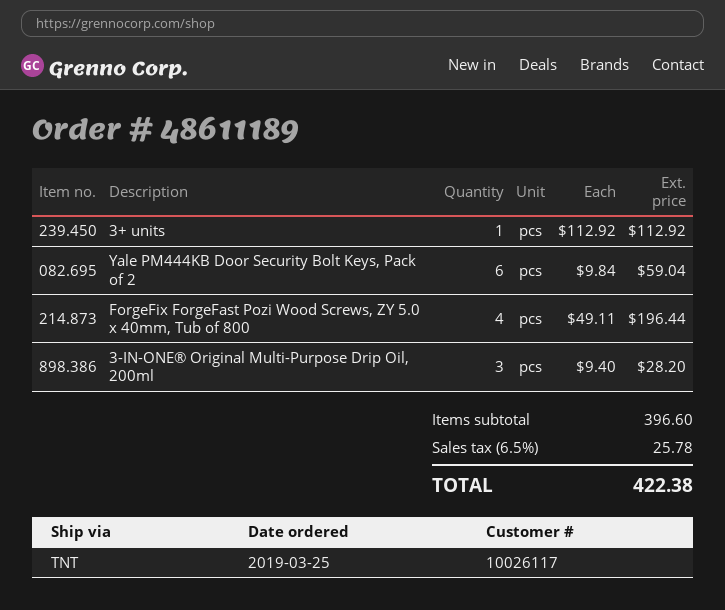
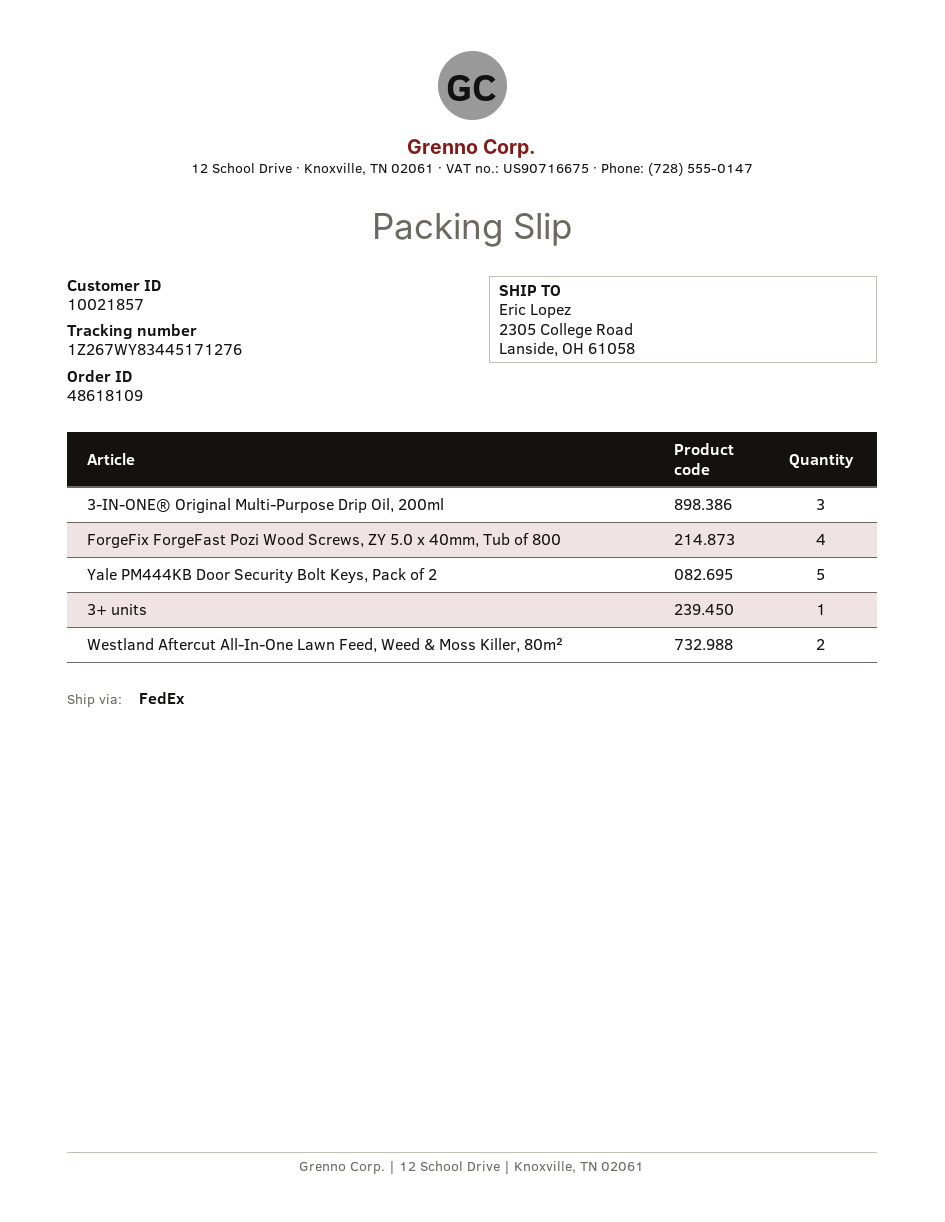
order number: 48611189 -> 48618109
customer number: 10026117 -> 10021857
shipping method: TNT -> FedEx
Yale PM444KB Door Security Bolt Keys, Pack of 2: 6 -> 5
Westland Aftercut All-In-One Lawn Feed, Weed & Moss Killer, 80m²: none -> 2

